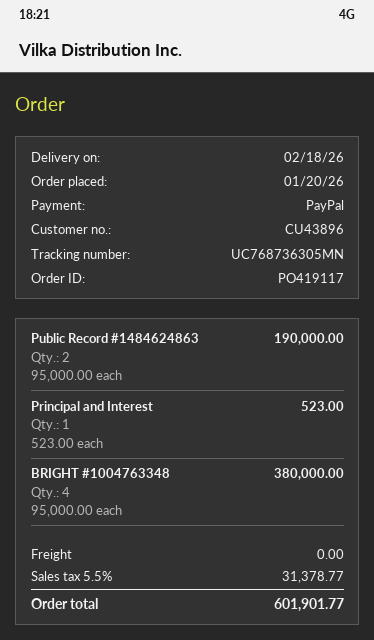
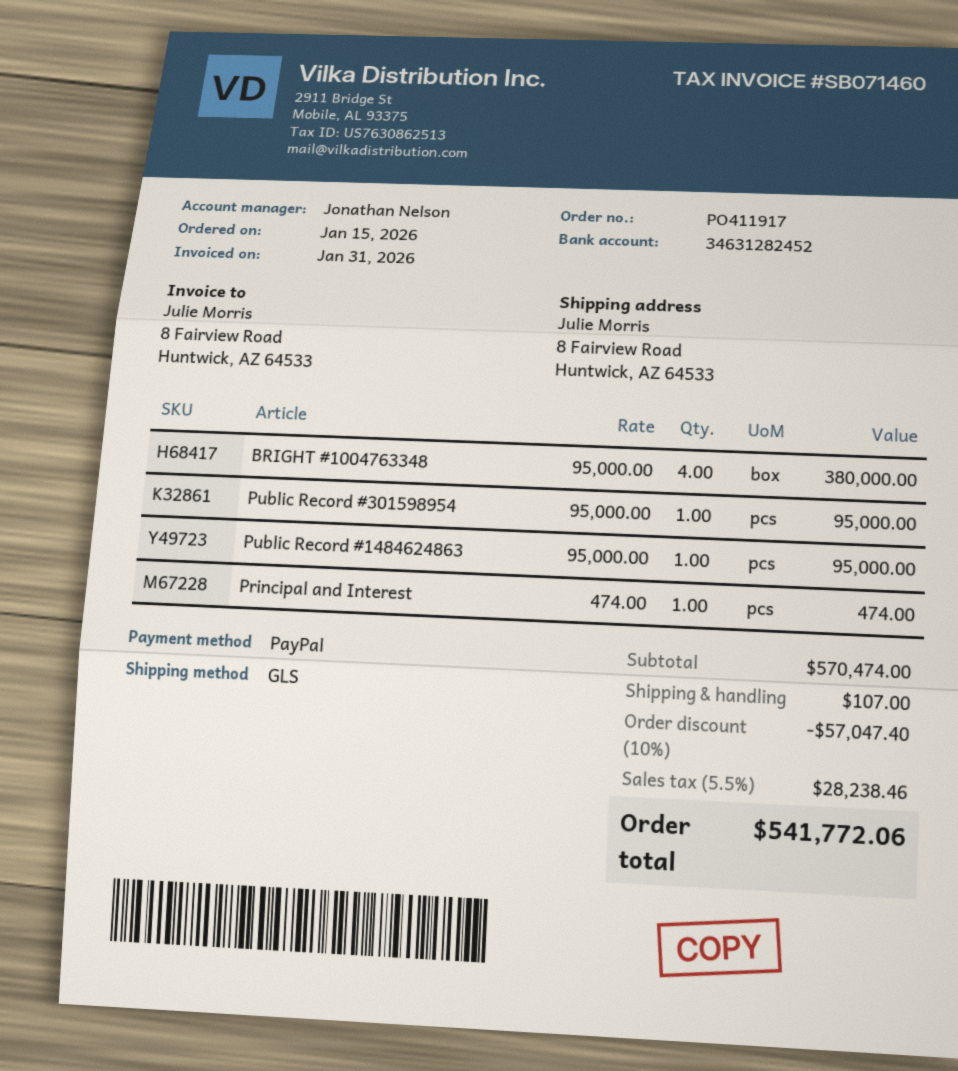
order number: PO419117 -> PO411917
order date: 2026-01-20 -> 2026-01-15
Public Record #1484624863: 2 x 95000.00 = 190000.00 -> 1 x 95000.00 = 95000.00
Principal and Interest: 1 x 523.00 = 523.00 -> 1 x 474.00 = 474.00
Public Record #301598954: none -> 1 x 95000.00 = 95000.00
discount: none -> 10% = 57047.40
shipping: 0.00 -> 107.00
tax: 5.5% = 31378.77 -> 5.5% = 28238.46
total: 601901.77 -> 541772.06

